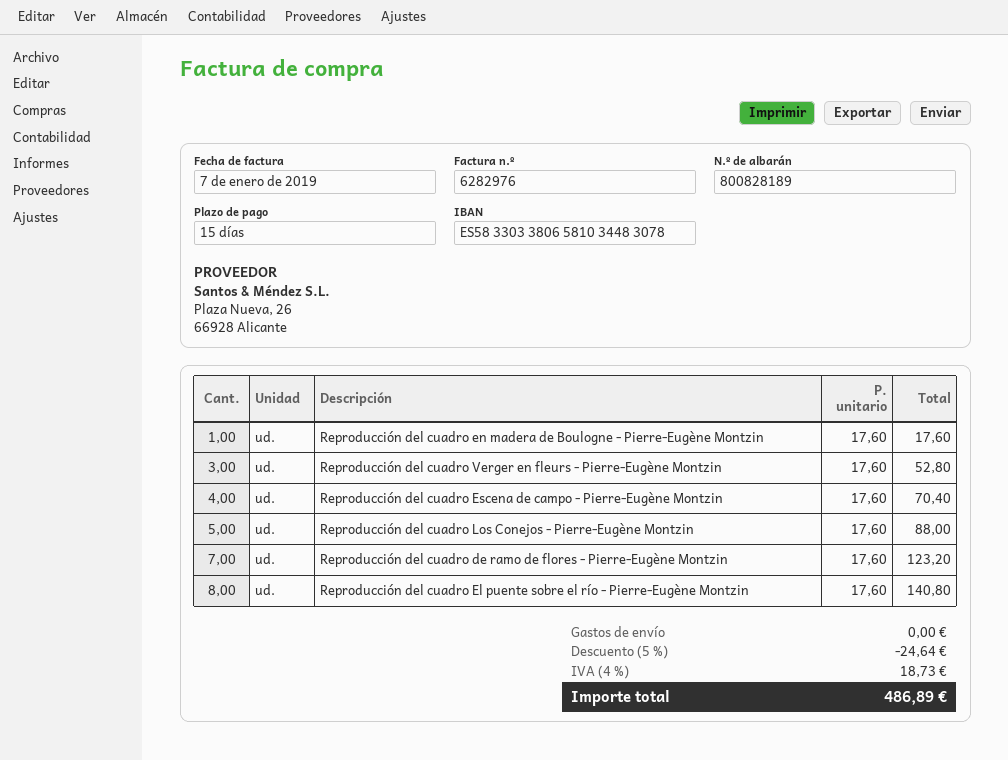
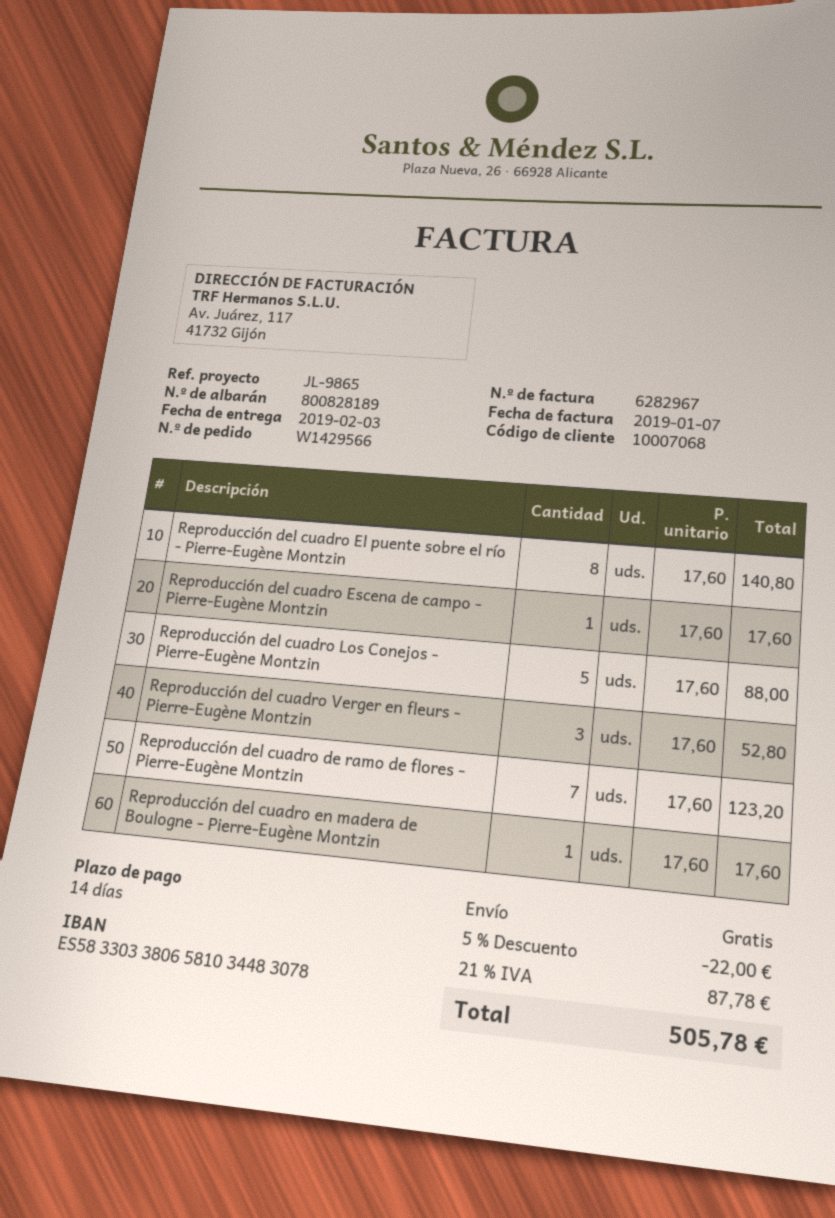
invoice number: 6282976 -> 6282967
payment terms: 15 days -> 14 days
Reproducción del cuadro Escena de campo - Pierre-Eugène Montzin: 4 x 17.60 = 70.40 -> 1 x 17.60 = 17.60
discount: 5% = 24.64 -> 5% = 22.00
tax: 4% = 18.73 -> 21% = 87.78
total: 486.89 -> 505.78

